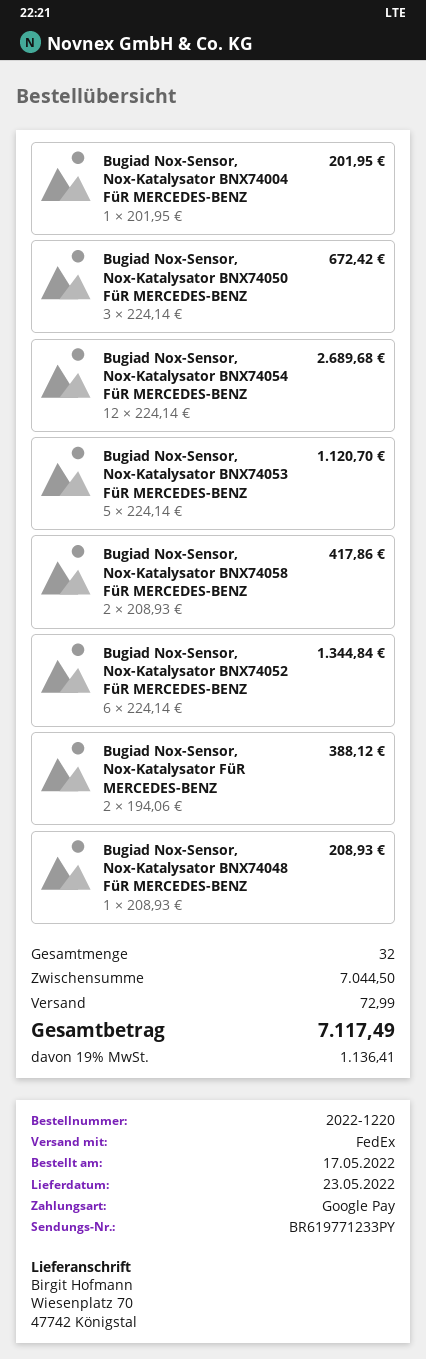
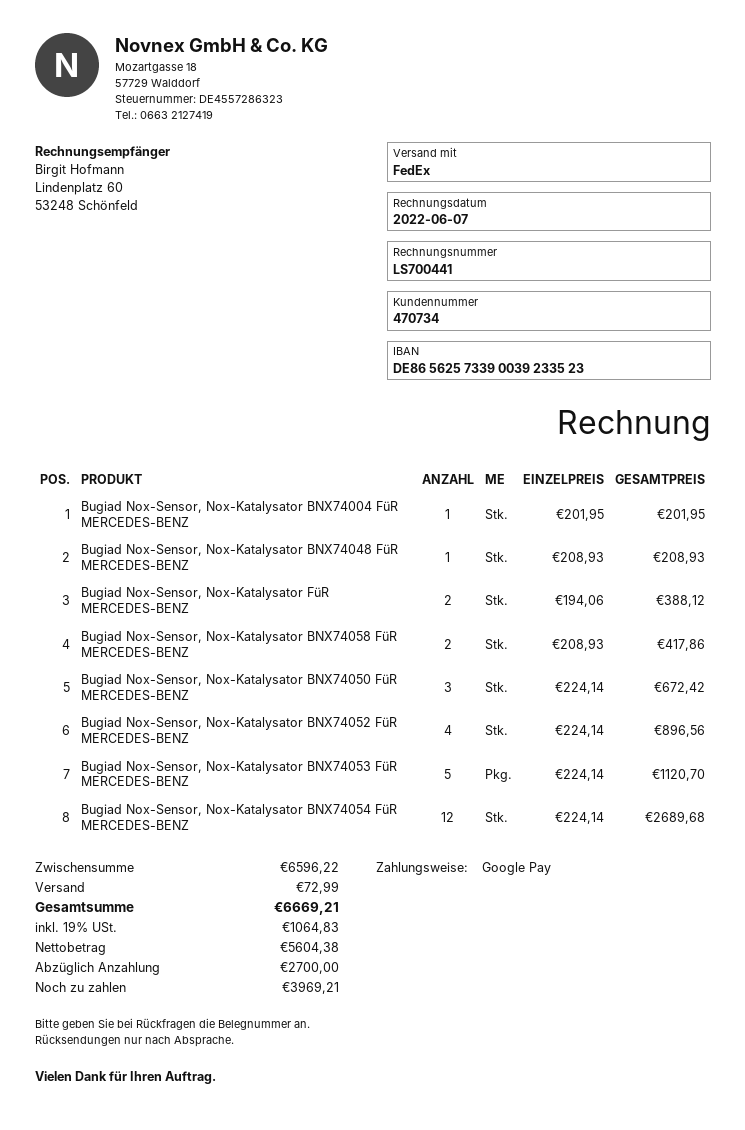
Bugiad Nox-Sensor, Nox-Katalysator BNX74052 FüR MERCEDES-BENZ: 6 x 224.14 = 1344.84 -> 4 x 224.14 = 896.56
subtotal: 7044.50 -> 6596.22
tax: 19% = 1136.41 -> 19% = 1064.83
total: 7117.49 -> 6669.21

